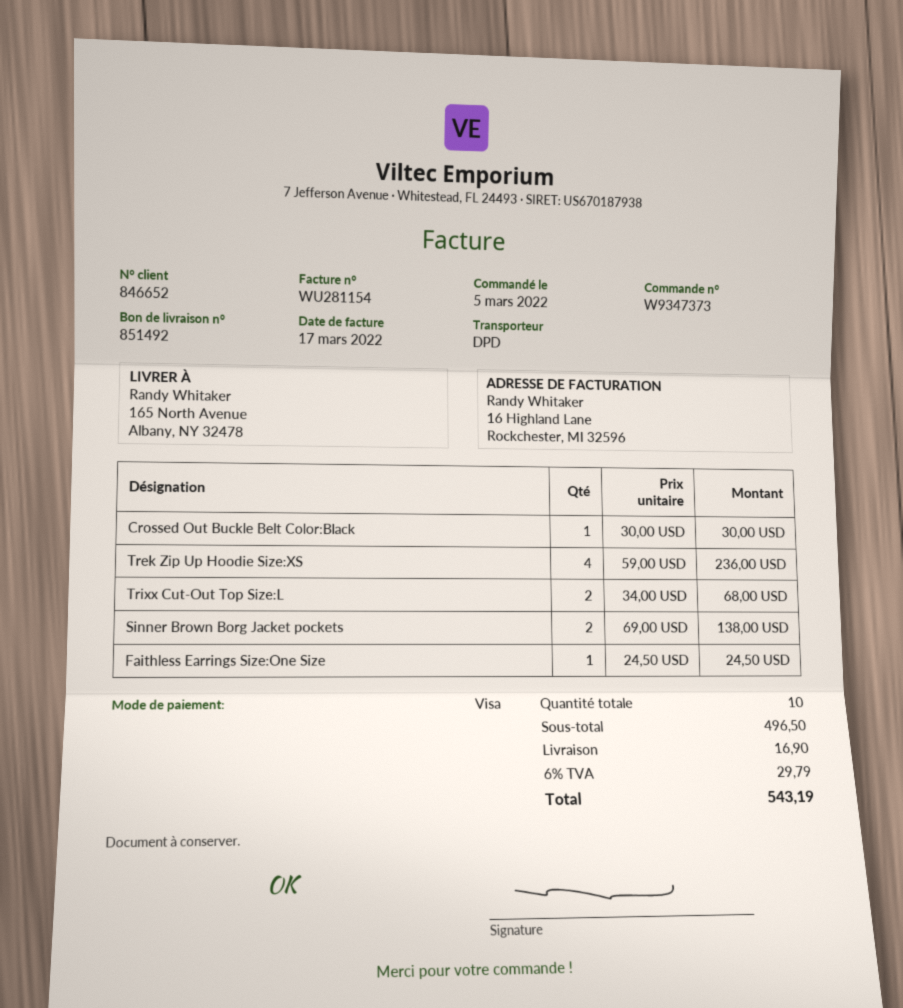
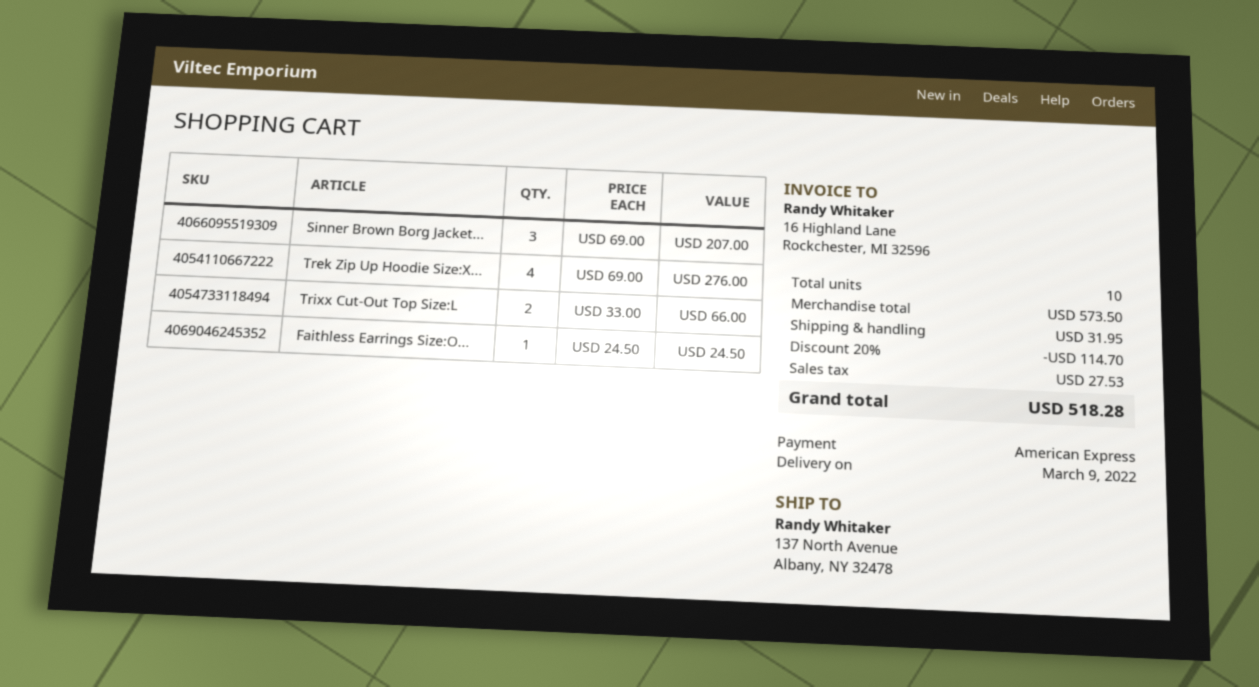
payment method: Visa -> American Express
ship to: 165 North Avenue, Albany, NY 32478 -> 137 North Avenue, Albany, NY 32478
Crossed Out Buckle Belt Color:Black: 1 x 30.00 = 30.00 -> none
Trek Zip Up Hoodie Size:XS: 4 x 59.00 = 236.00 -> 4 x 69.00 = 276.00
Trixx Cut-Out Top Size:L: 2 x 34.00 = 68.00 -> 2 x 33.00 = 66.00
Sinner Brown Borg Jacket pockets: 2 x 69.00 = 138.00 -> 3 x 69.00 = 207.00
subtotal: 496.50 -> 573.50
discount: none -> 20% = 114.70
shipping: 16.90 -> 31.95
tax: 29.79 -> 27.53
total: 543.19 -> 518.28

